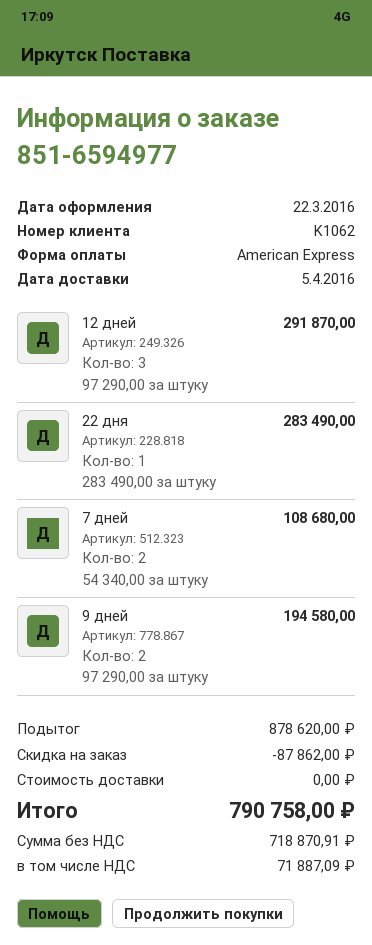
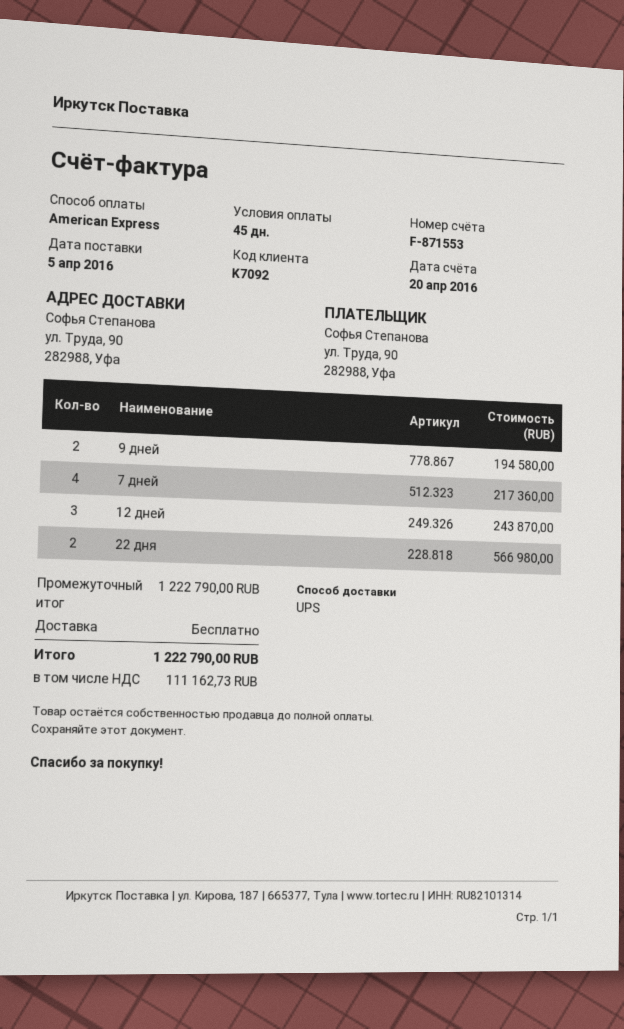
customer number: K1062 -> K7092
12 дней: 3 for 291870.00 -> 3 for 243870.00
22 дня: 1 for 283490.00 -> 2 for 566980.00
7 дней: 2 for 108680.00 -> 4 for 217360.00
subtotal: 878620.00 -> 1222790.00
discount: 87862.00 -> none
tax: 71887.09 -> 111162.73
total: 790758.00 -> 1222790.00

